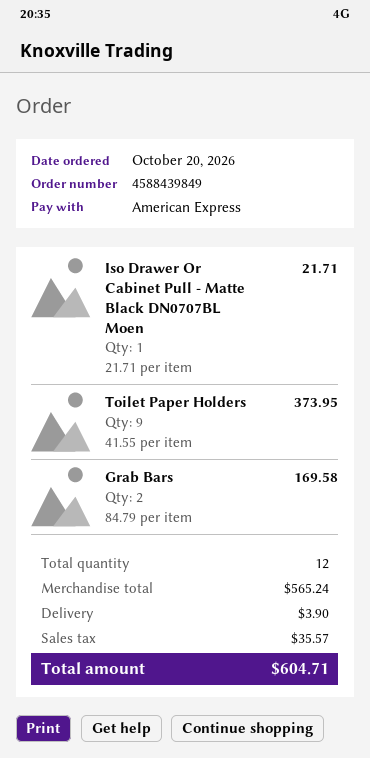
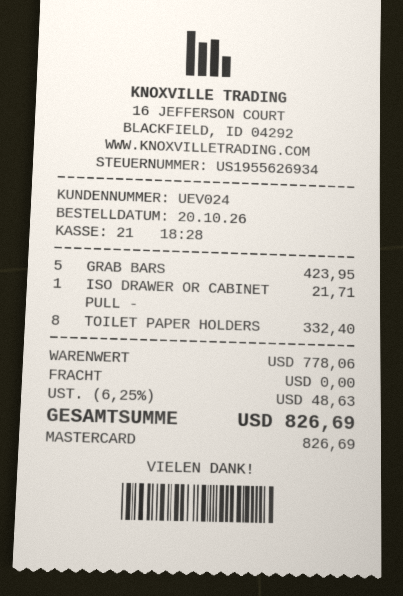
payment method: American Express -> Mastercard
Toilet Paper Holders: 9 for 373.95 -> 8 for 332.40
Grab Bars: 2 for 169.58 -> 5 for 423.95
subtotal: 565.24 -> 778.06
shipping: 3.90 -> 0.00
tax: 35.57 -> 48.63
total: 604.71 -> 826.69

